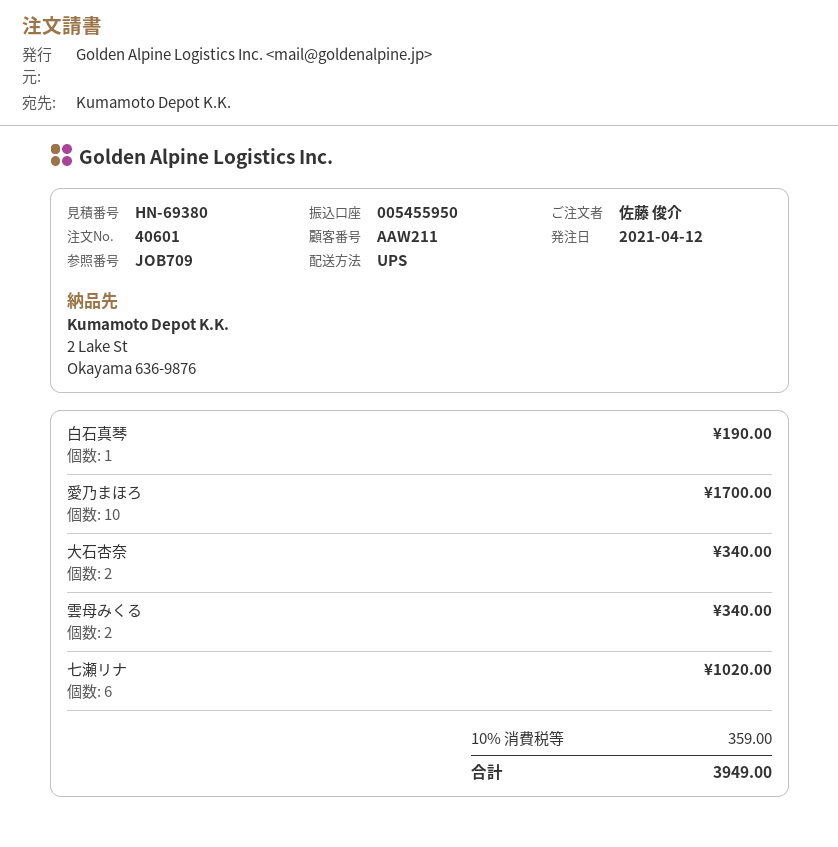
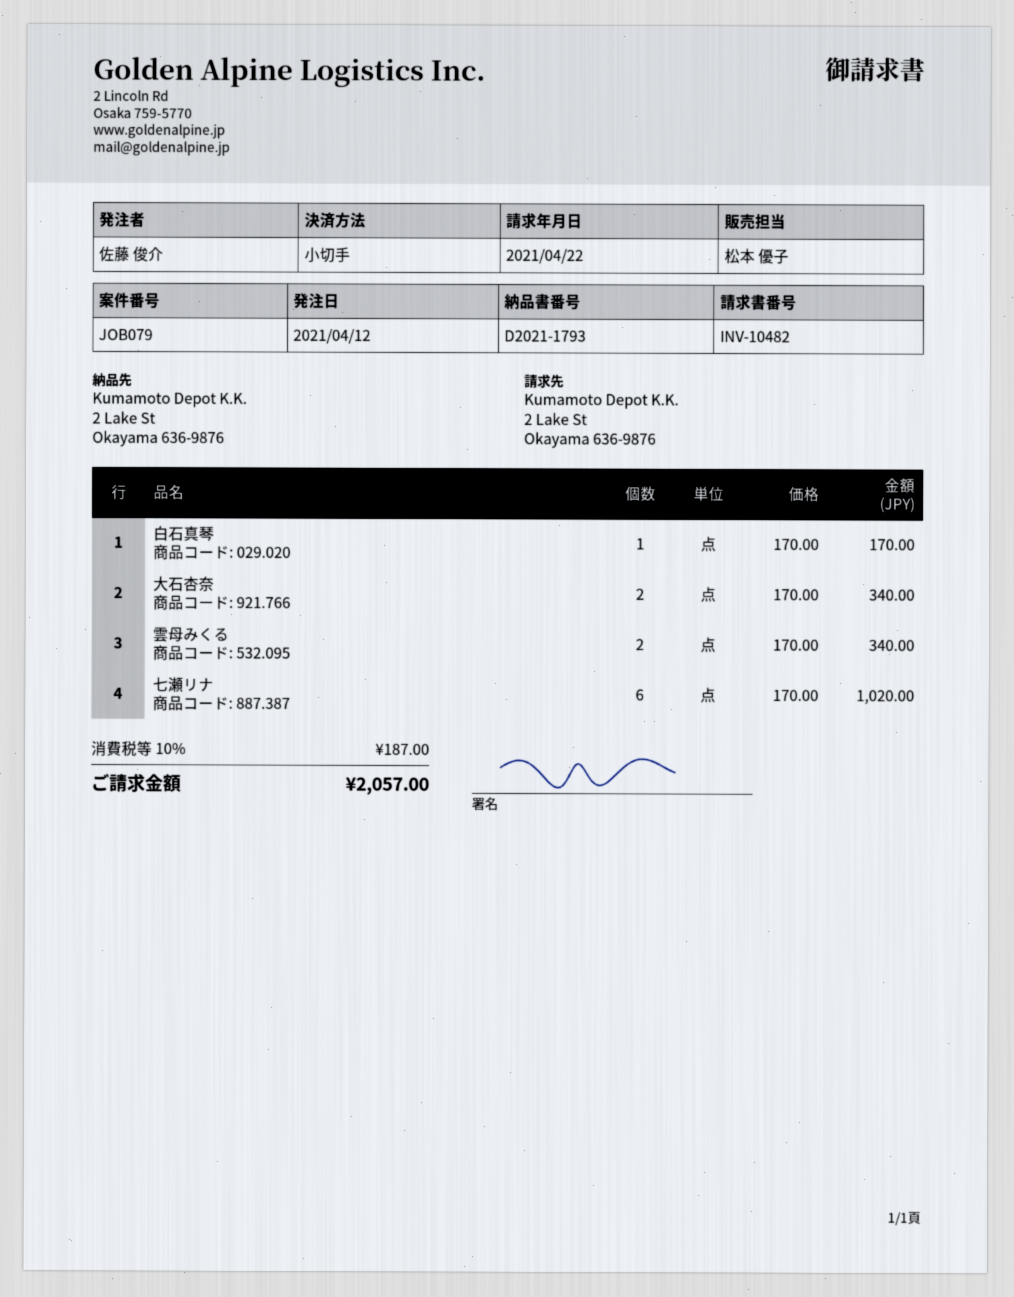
reference: JOB709 -> JOB079
白石真琴: 1 for 190.00 -> 1 for 170.00
愛乃まほろ: 10 for 1700.00 -> none
tax: 10% = 359.00 -> 10% = 187.00
total: 3949.00 -> 2057.00

